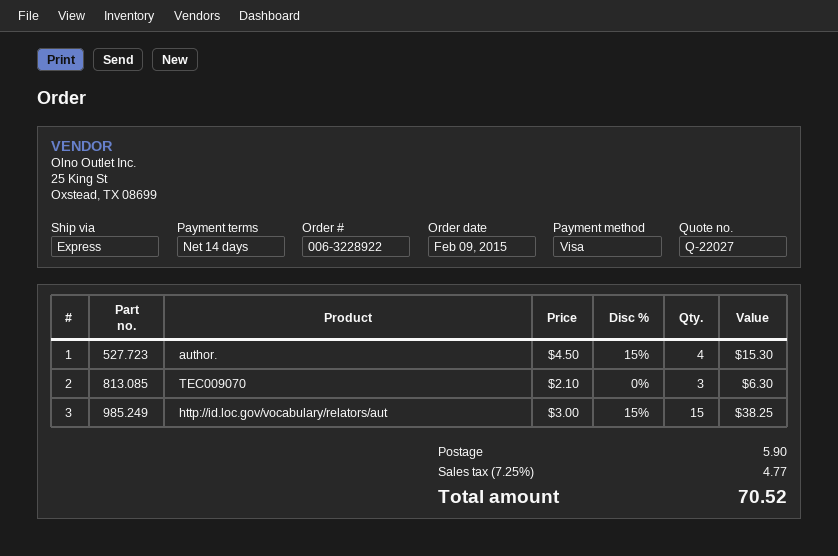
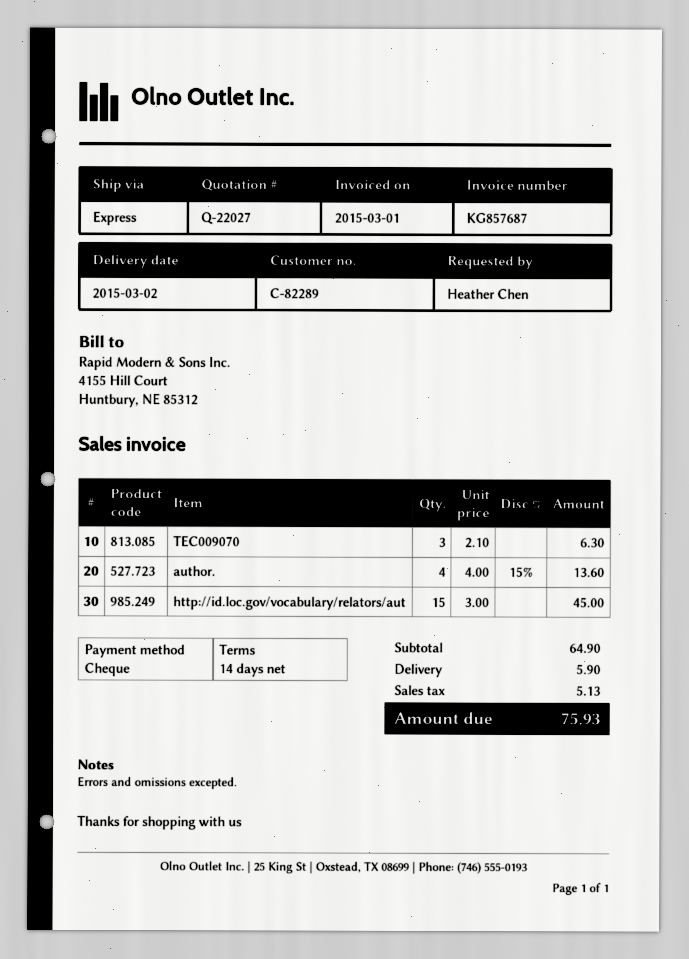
payment method: Visa -> cheque
author.: 4 x 4.50 - 15% = 15.30 -> 4 x 4.00 - 15% = 13.60
http://id.loc.gov/vocabulary/relators/aut: 15 x 3.00 - 15% = 38.25 -> 15 x 3.00 = 45.00
tax: 4.77 -> 5.13
total: 70.52 -> 75.93

